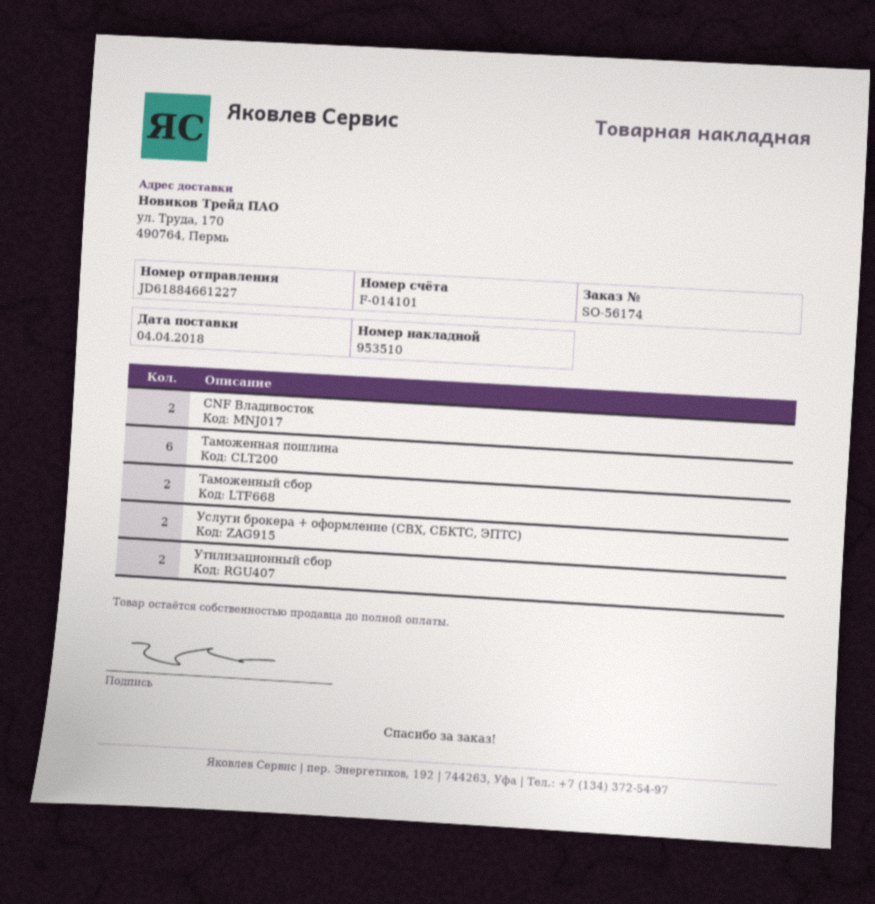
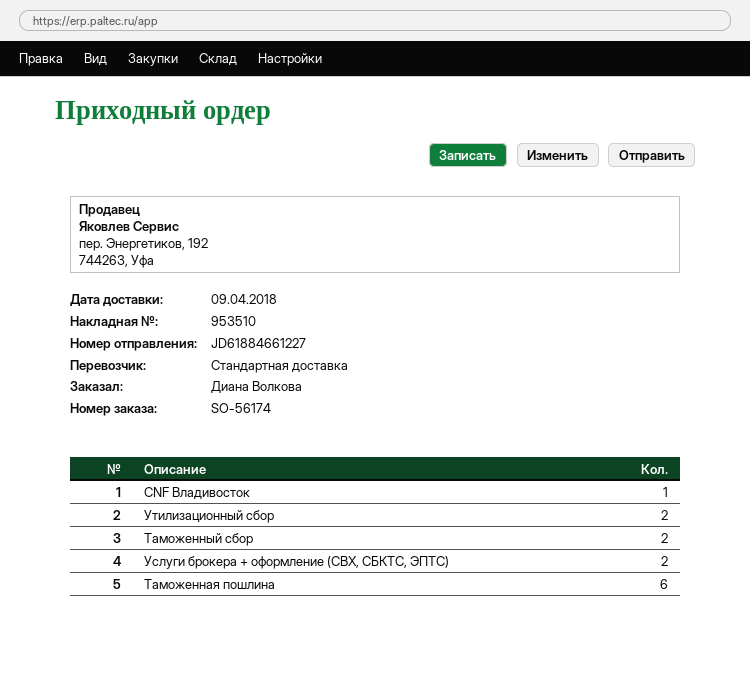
delivery date: 2018-04-04 -> 2018-04-09
CNF Владивосток: 2 -> 1

